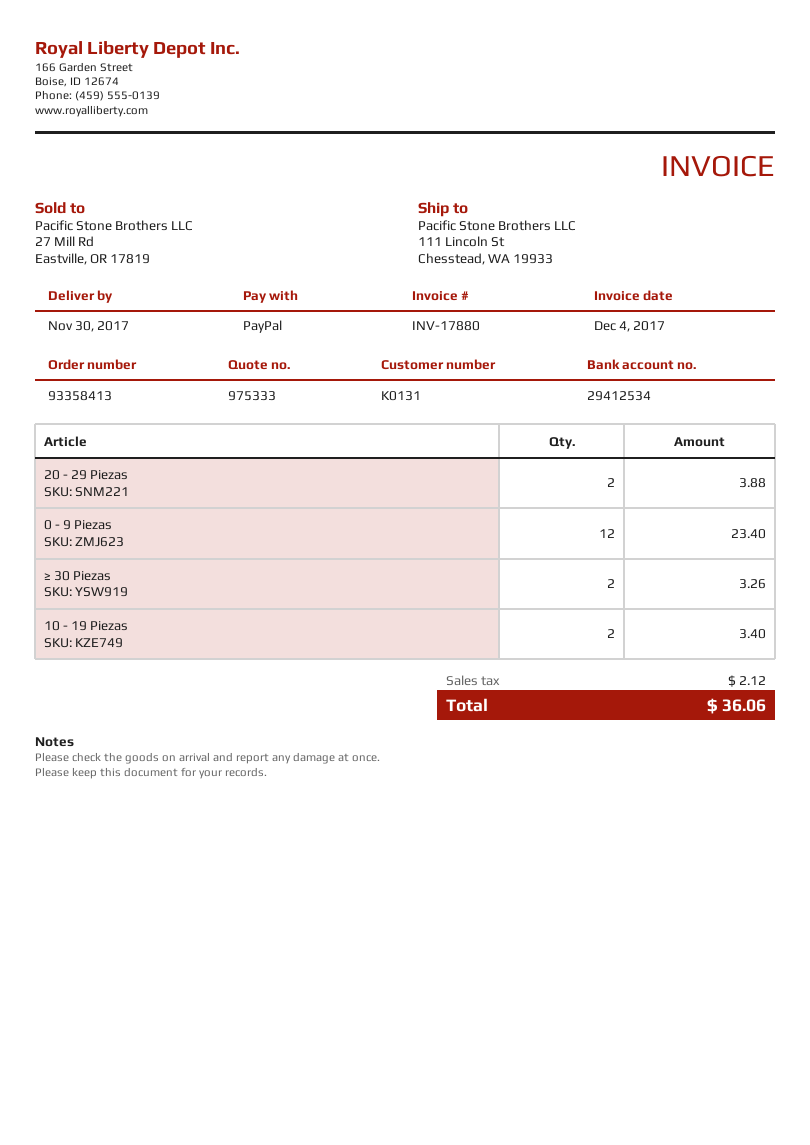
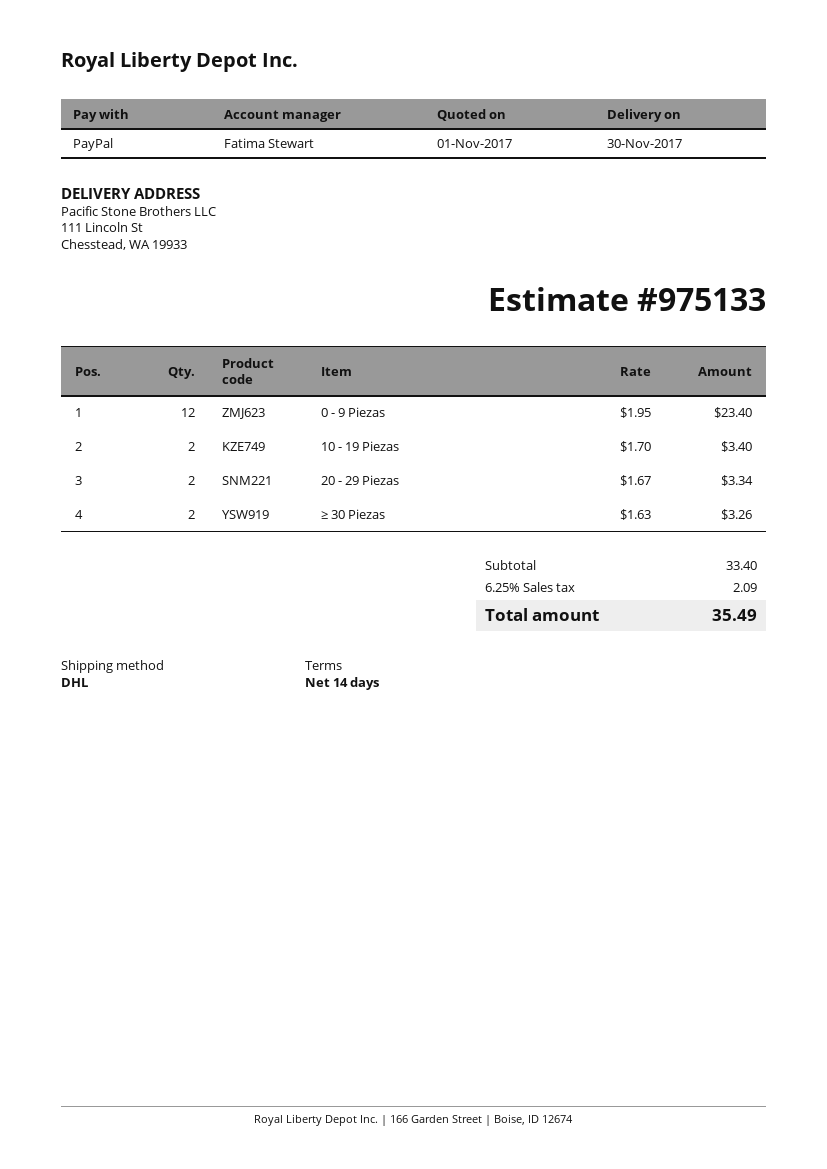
quote number: 975333 -> 975133
20 - 29 Piezas: 2 for 3.88 -> 2 for 3.34
tax: 2.12 -> 2.09
total: 36.06 -> 35.49

